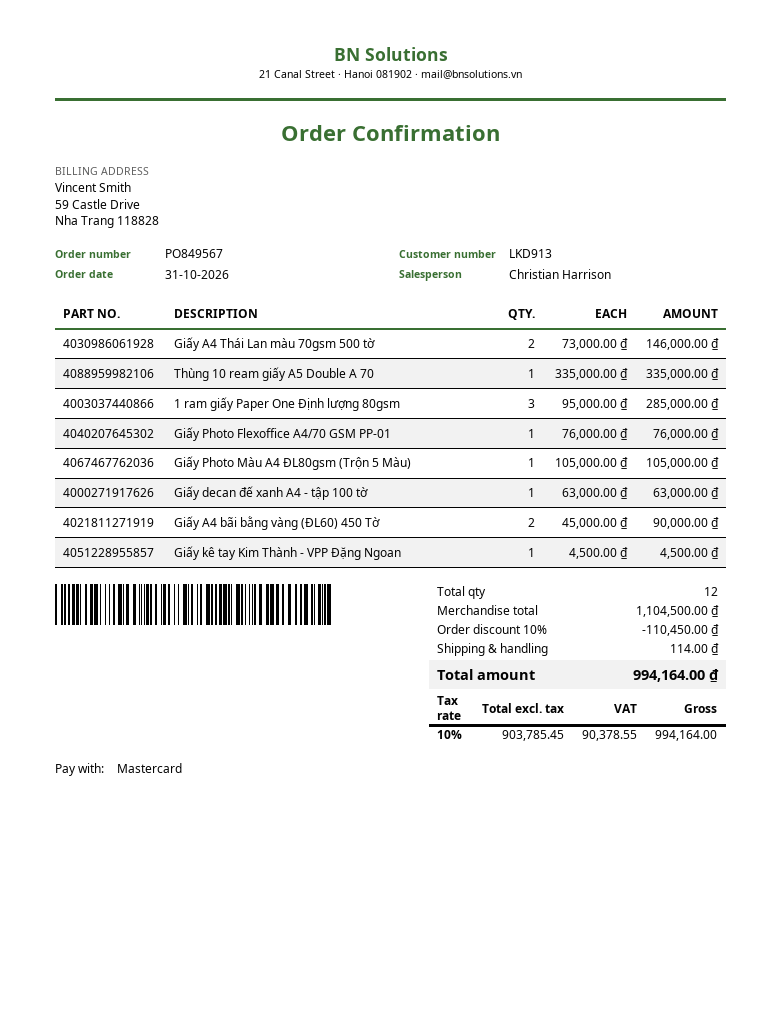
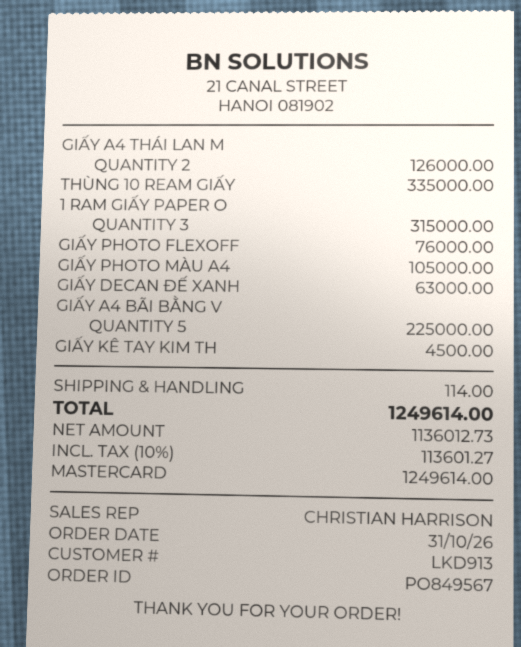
Giấy A4 Thái Lan màu 70gsm 500 tờ: 2 for 146000.00 -> 2 for 126000.00
1 ram giấy Paper One Định lượng 80gsm: 3 for 285000.00 -> 3 for 315000.00
Giấy A4 bãi bằng vàng (ĐL60) 450 Tờ: 2 for 90000.00 -> 5 for 225000.00
discount: 10% = 110450.00 -> none
net: 903785.45 -> 1136012.73
tax: 10% = 90378.55 -> 10% = 113601.27
total: 994164.00 -> 1249614.00

